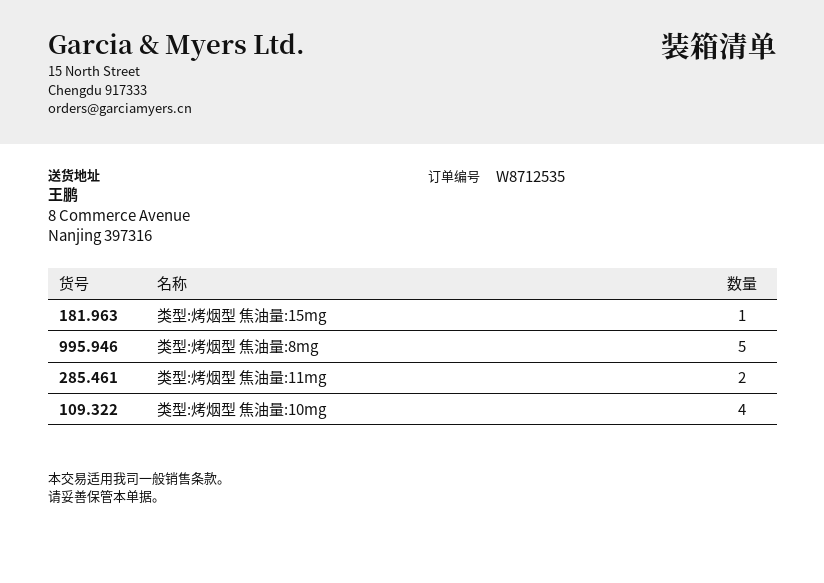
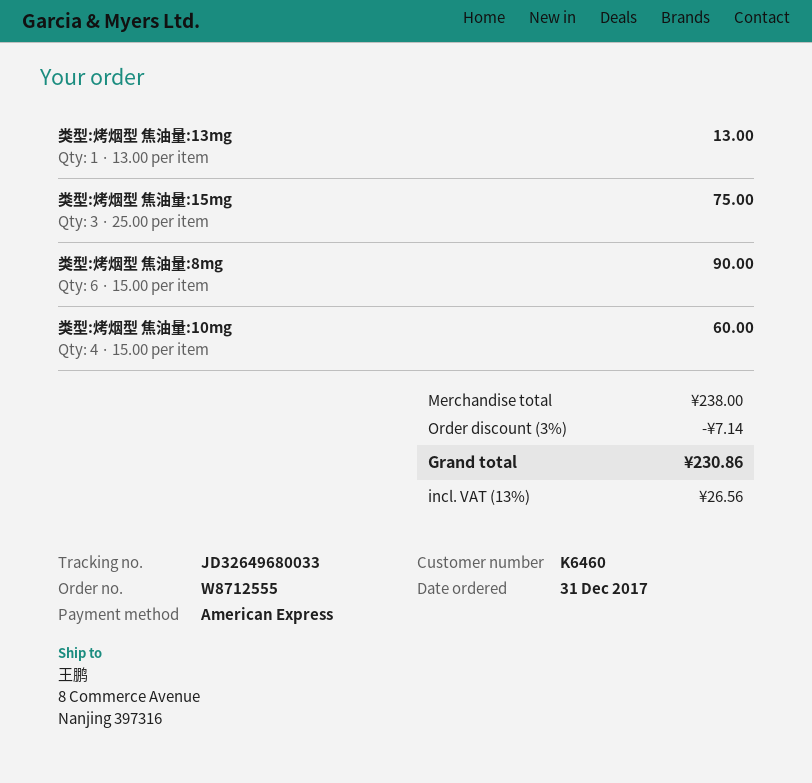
order number: W8712535 -> W8712555
类型:烤烟型 焦油量:15mg: 1 -> 3
类型:烤烟型 焦油量:8mg: 5 -> 6
类型:烤烟型 焦油量:11mg: 2 -> none
类型:烤烟型 焦油量:13mg: none -> 1

